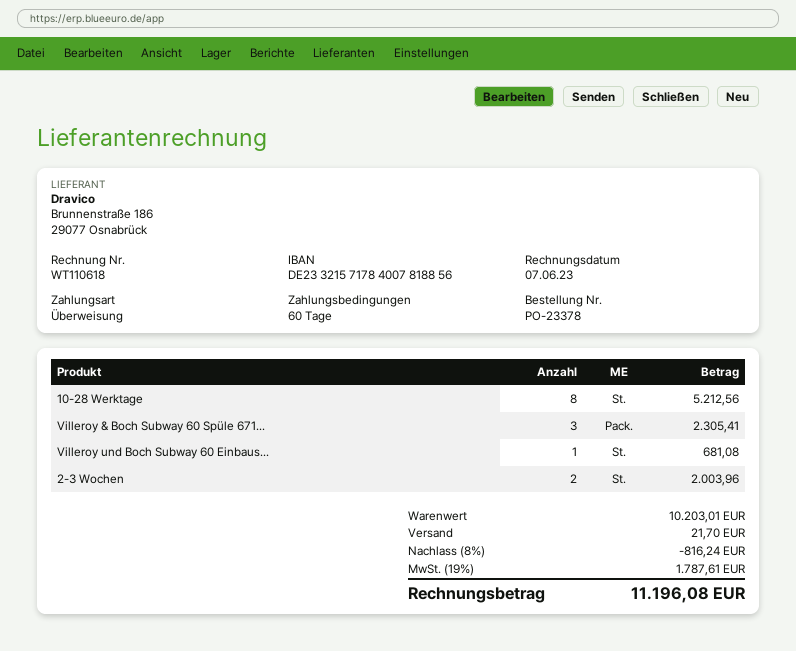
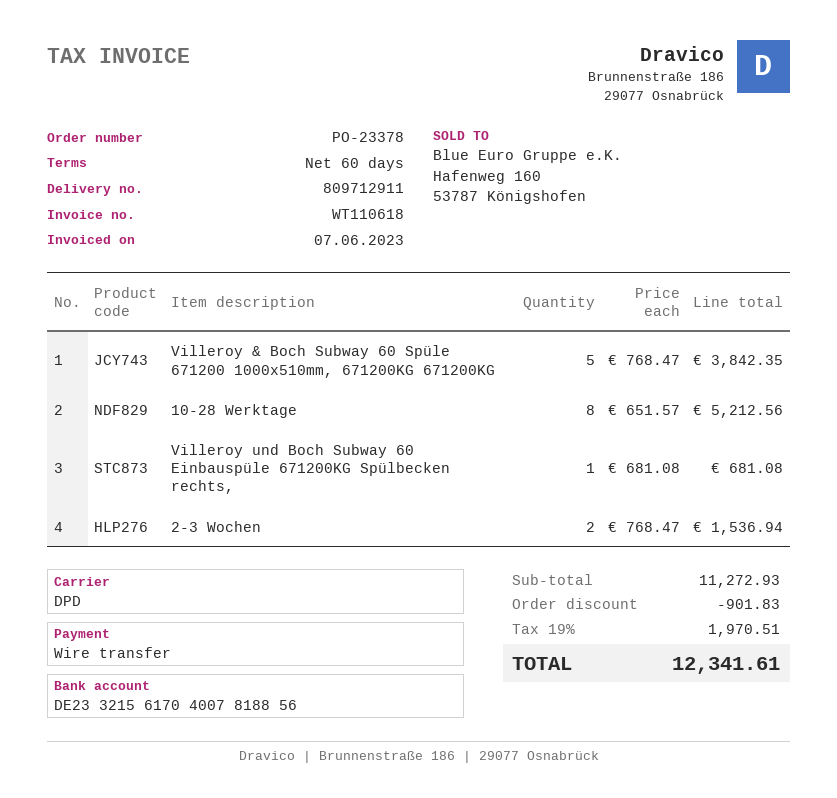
bank account: DE23321571784007818856 -> DE23321561704007818856
Villeroy & Boch Subway 60 Spüle 671...: 3 for 2305.41 -> 5 for 3842.35
2-3 Wochen: 2 for 2003.96 -> 2 for 1536.94
subtotal: 10203.01 -> 11272.93
discount: 816.24 -> 901.83
shipping: 21.70 -> none
tax: 19% = 1787.61 -> 19% = 1970.51
total: 11196.08 -> 12341.61

